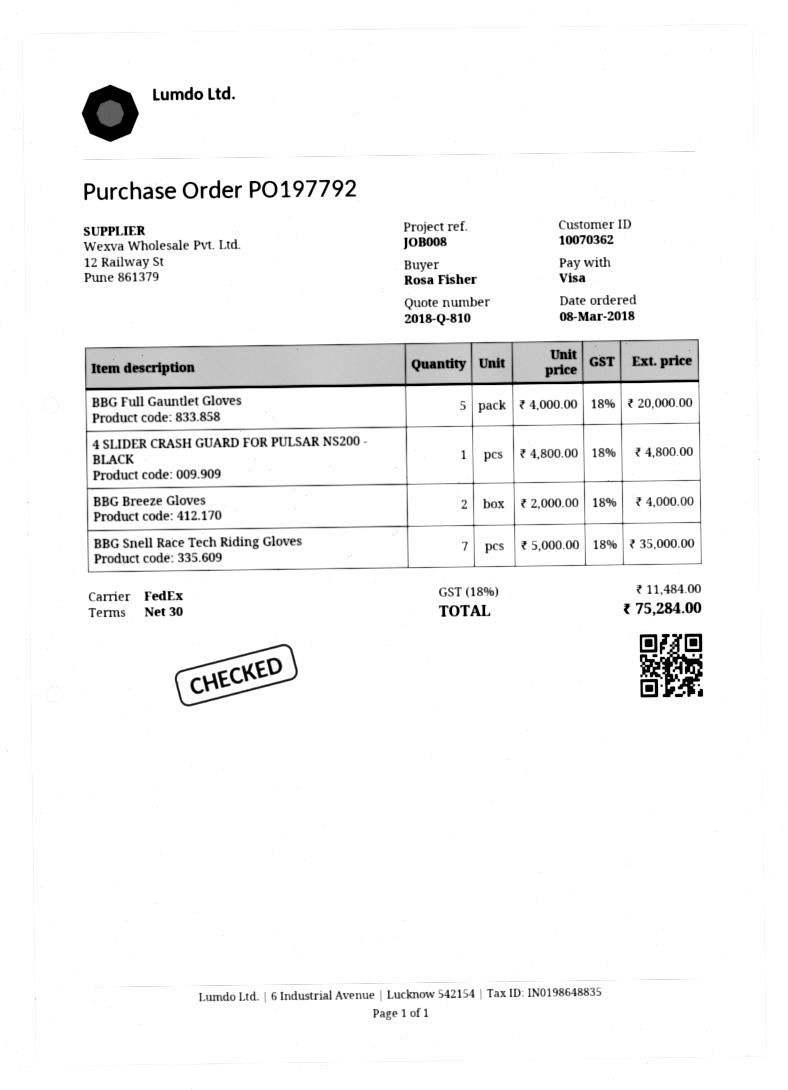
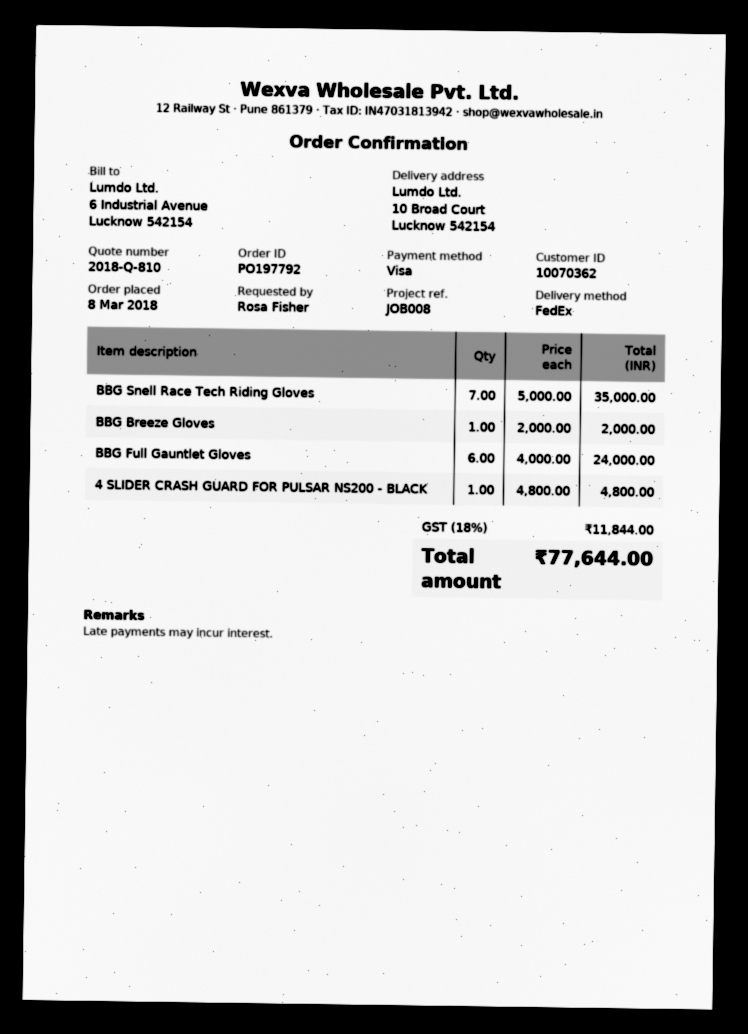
BBG Full Gauntlet Gloves: 5 x 4000.00 = 20000.00 -> 6 x 4000.00 = 24000.00
BBG Breeze Gloves: 2 x 2000.00 = 4000.00 -> 1 x 2000.00 = 2000.00
tax: 18% = 11484.00 -> 18% = 11844.00
total: 75284.00 -> 77644.00

